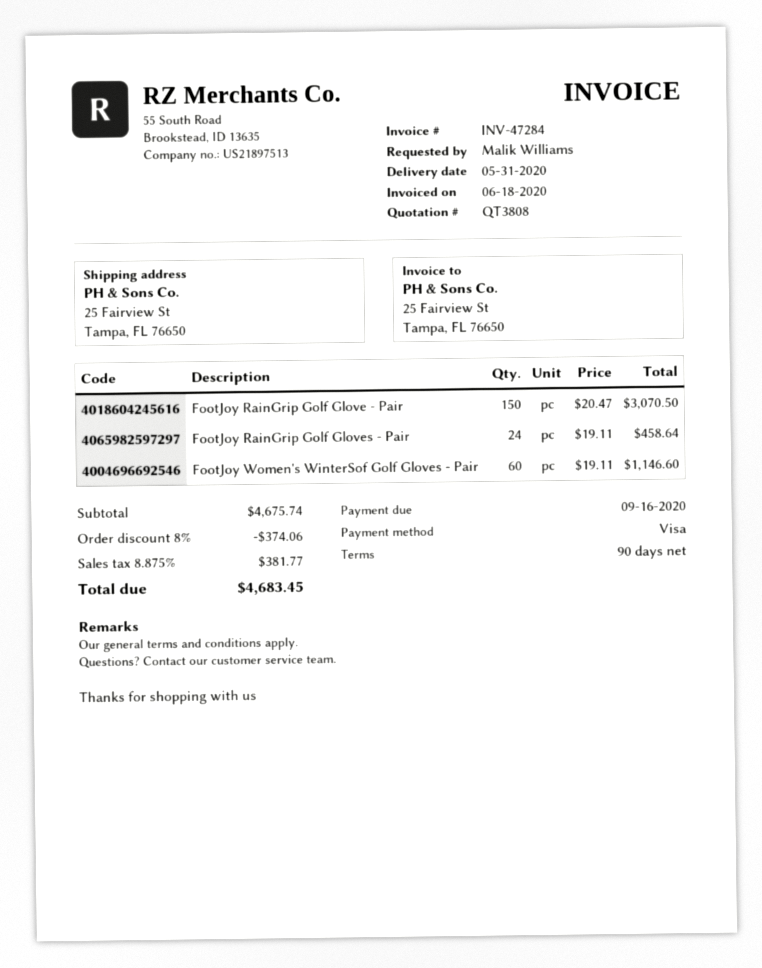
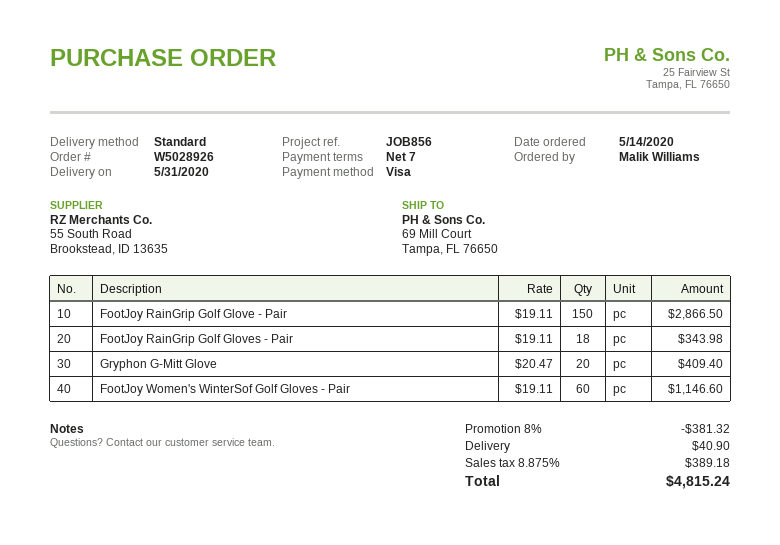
payment terms: 90 days -> 7 days
ship to: 25 Fairview St, Tampa, FL 76650 -> 69 Mill Court, Tampa, FL 76650
FootJoy RainGrip Golf Glove - Pair: 150 x 20.47 = 3070.50 -> 150 x 19.11 = 2866.50
FootJoy RainGrip Golf Gloves - Pair: 24 x 19.11 = 458.64 -> 18 x 19.11 = 343.98
Gryphon G-Mitt Glove: none -> 20 x 20.47 = 409.40
discount: 8% = 374.06 -> 8% = 381.32
shipping: none -> 40.90
tax: 8.875% = 381.77 -> 8.875% = 389.18
total: 4683.45 -> 4815.24

